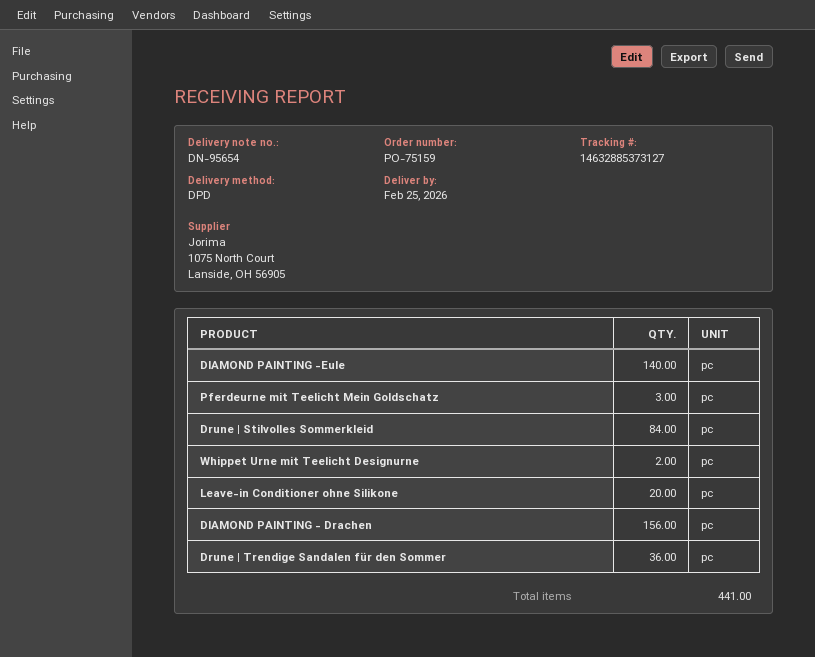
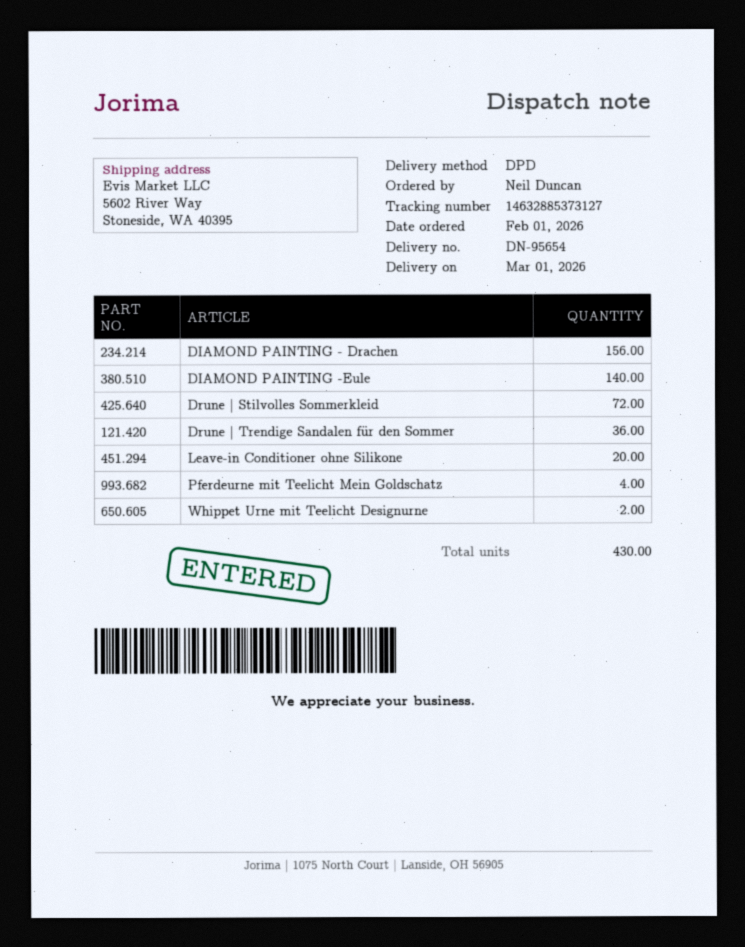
delivery date: 2026-02-25 -> 2026-03-01
Pferdeurne mit Teelicht Mein Goldschatz: 3 -> 4
Drune | Stilvolles Sommerkleid: 84 -> 72
total quantity: 441 -> 430

